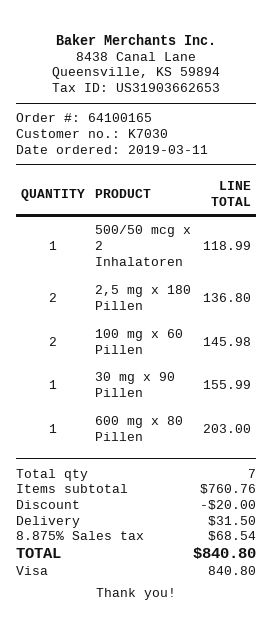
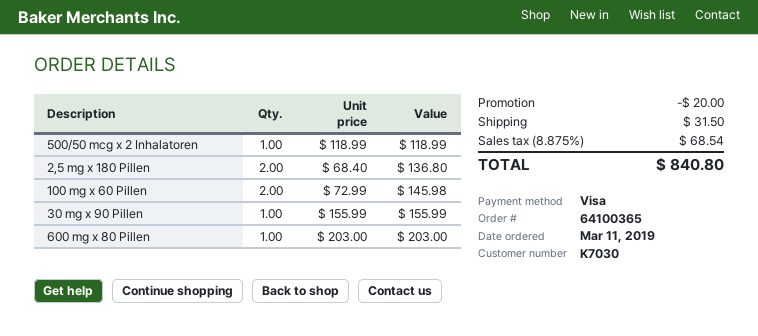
order number: 64100165 -> 64100365

